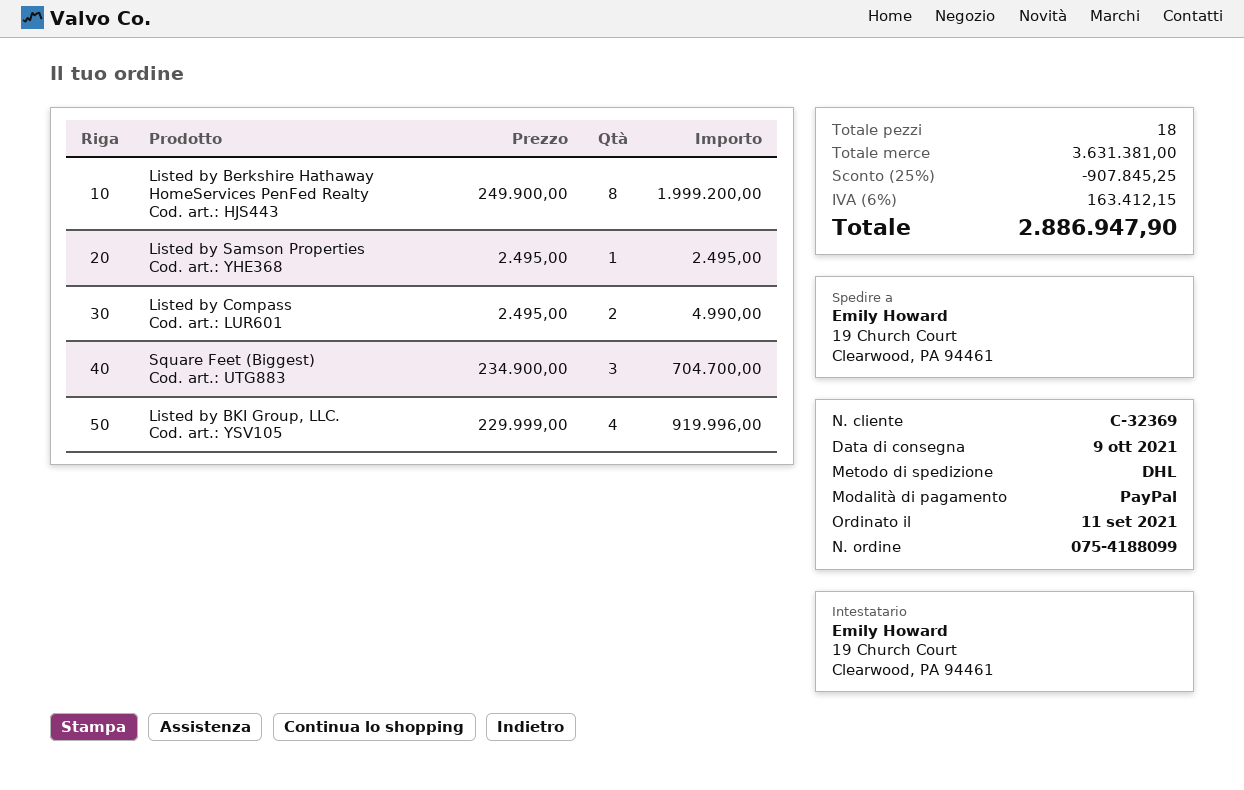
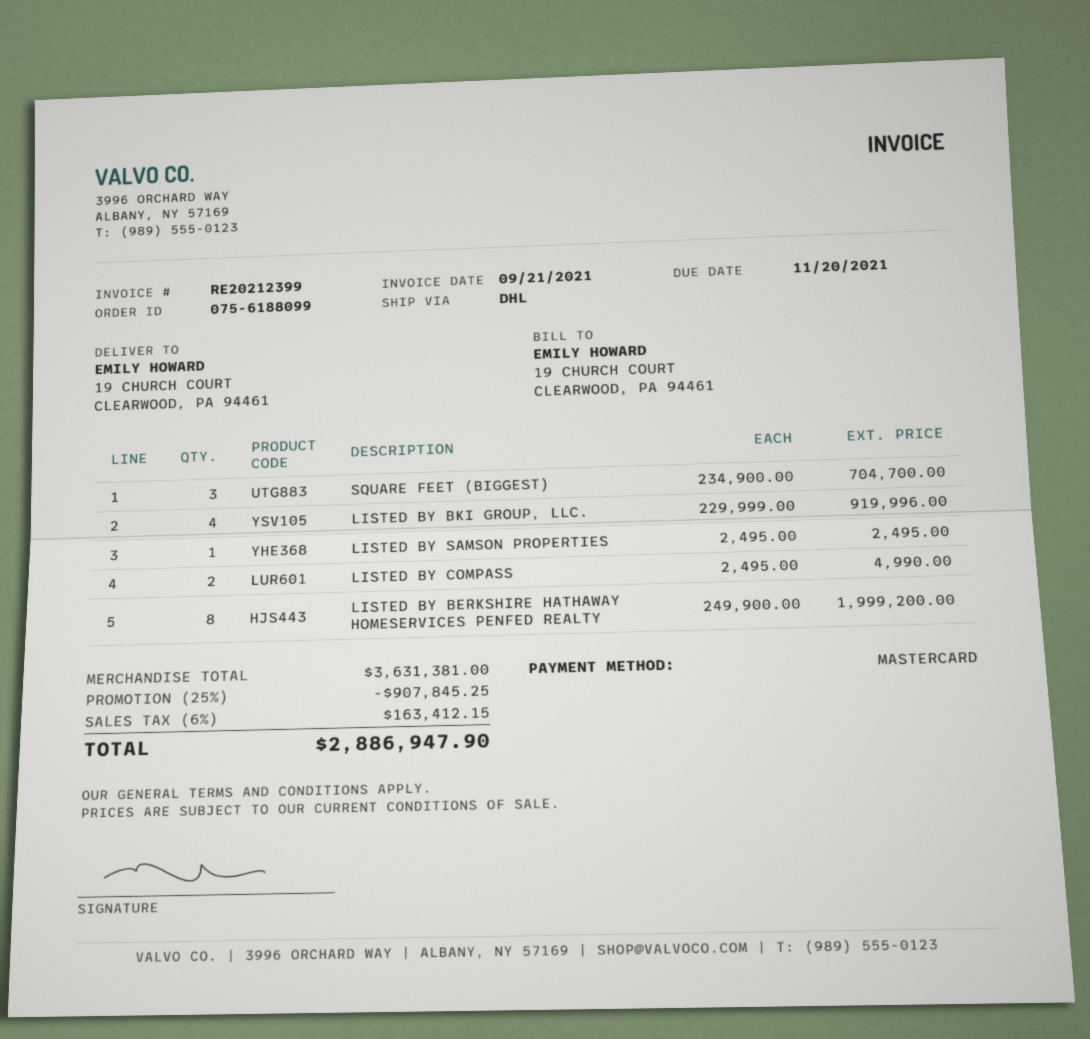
order number: 075-4188099 -> 075-6188099
payment method: PayPal -> Mastercard

